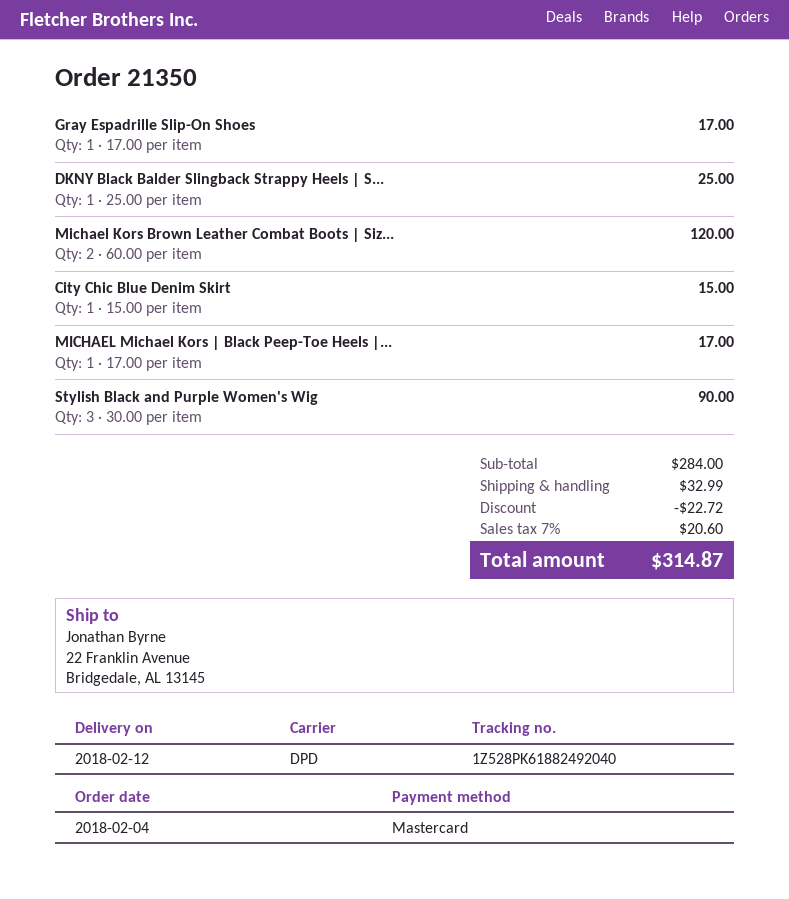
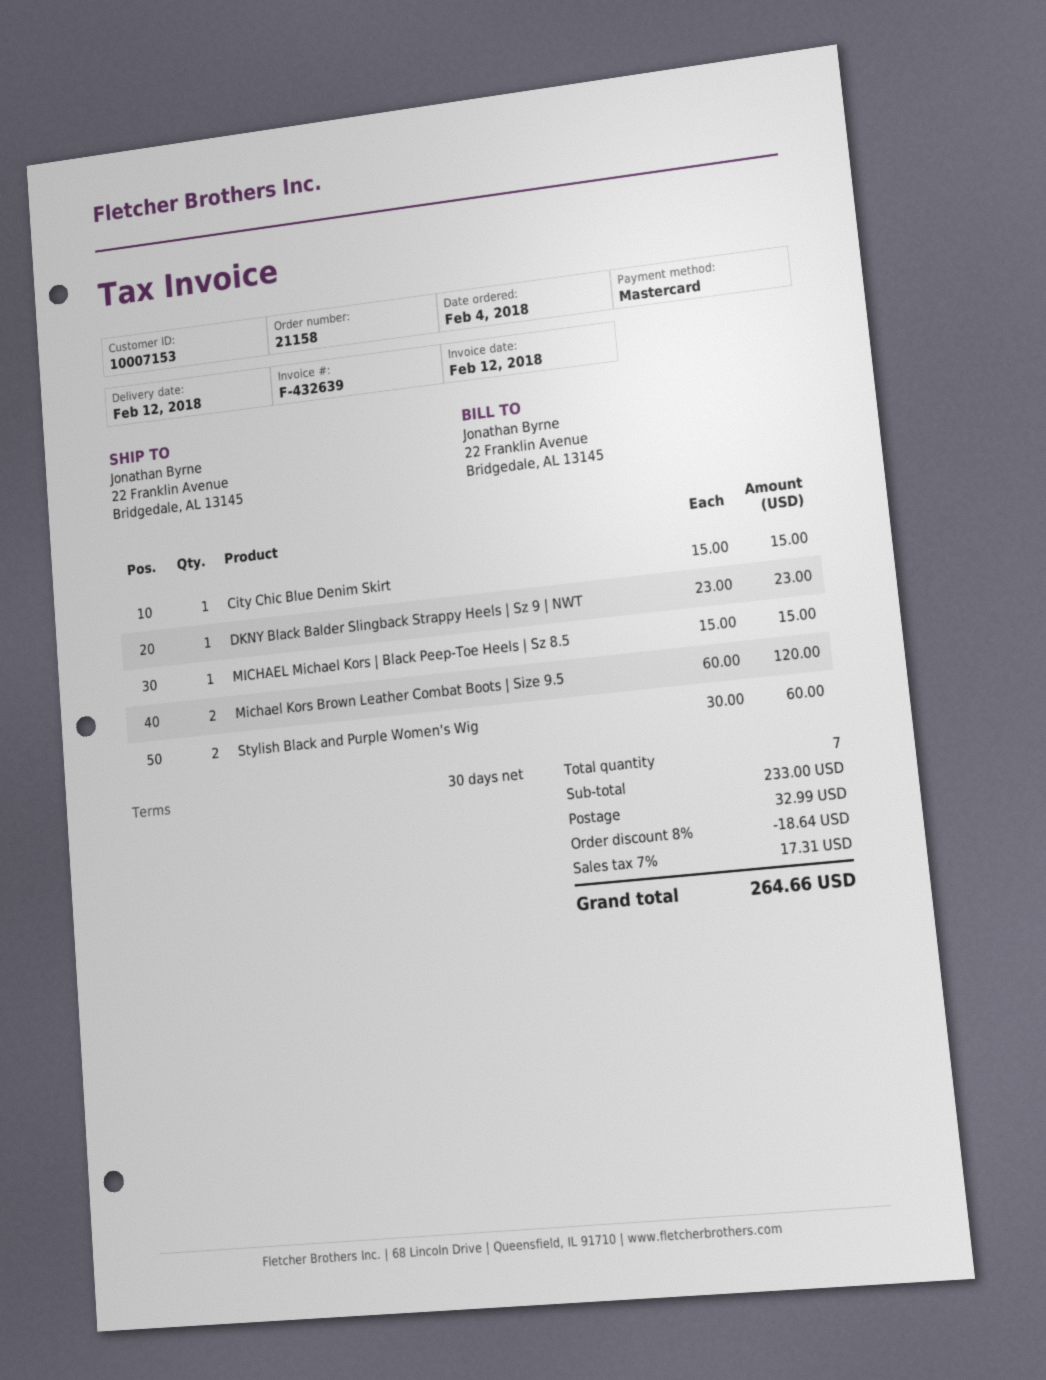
order number: 21350 -> 21158
Gray Espadrille Slip-On Shoes: 1 x 17.00 = 17.00 -> none
DKNY Black Balder Slingback Strappy Heels | S...: 1 x 25.00 = 25.00 -> 1 x 23.00 = 23.00
MICHAEL Michael Kors | Black Peep-Toe Heels |...: 1 x 17.00 = 17.00 -> 1 x 15.00 = 15.00
Stylish Black and Purple Women's Wig: 3 x 30.00 = 90.00 -> 2 x 30.00 = 60.00
subtotal: 284.00 -> 233.00
discount: 22.72 -> 18.64
tax: 7% = 20.60 -> 7% = 17.31
total: 314.87 -> 264.66

